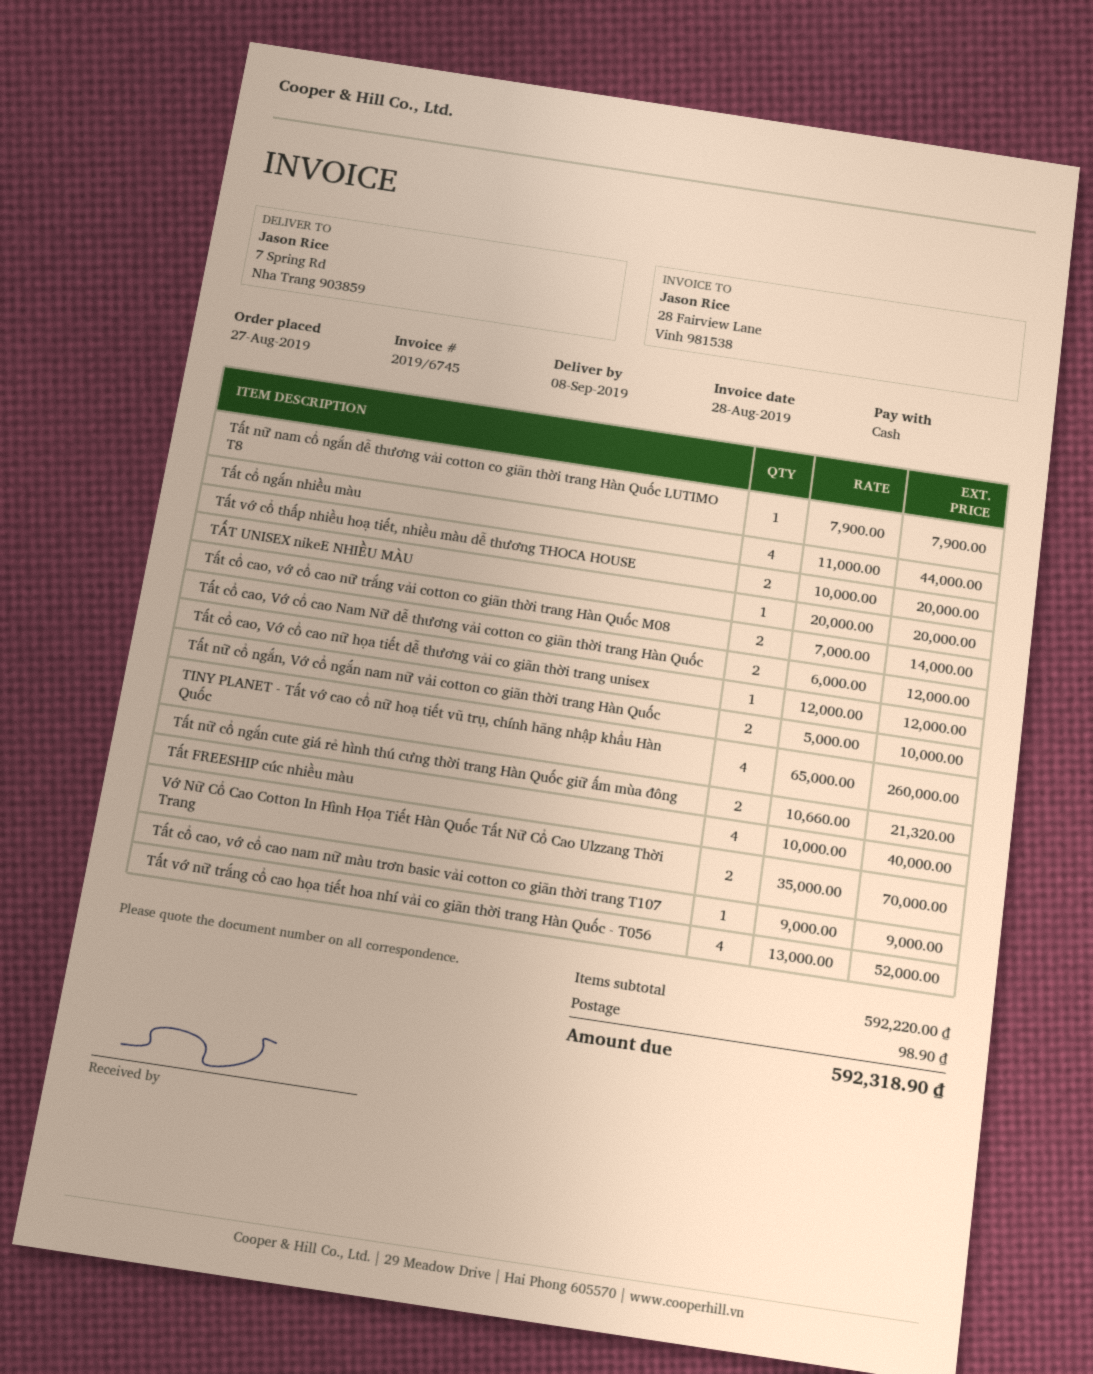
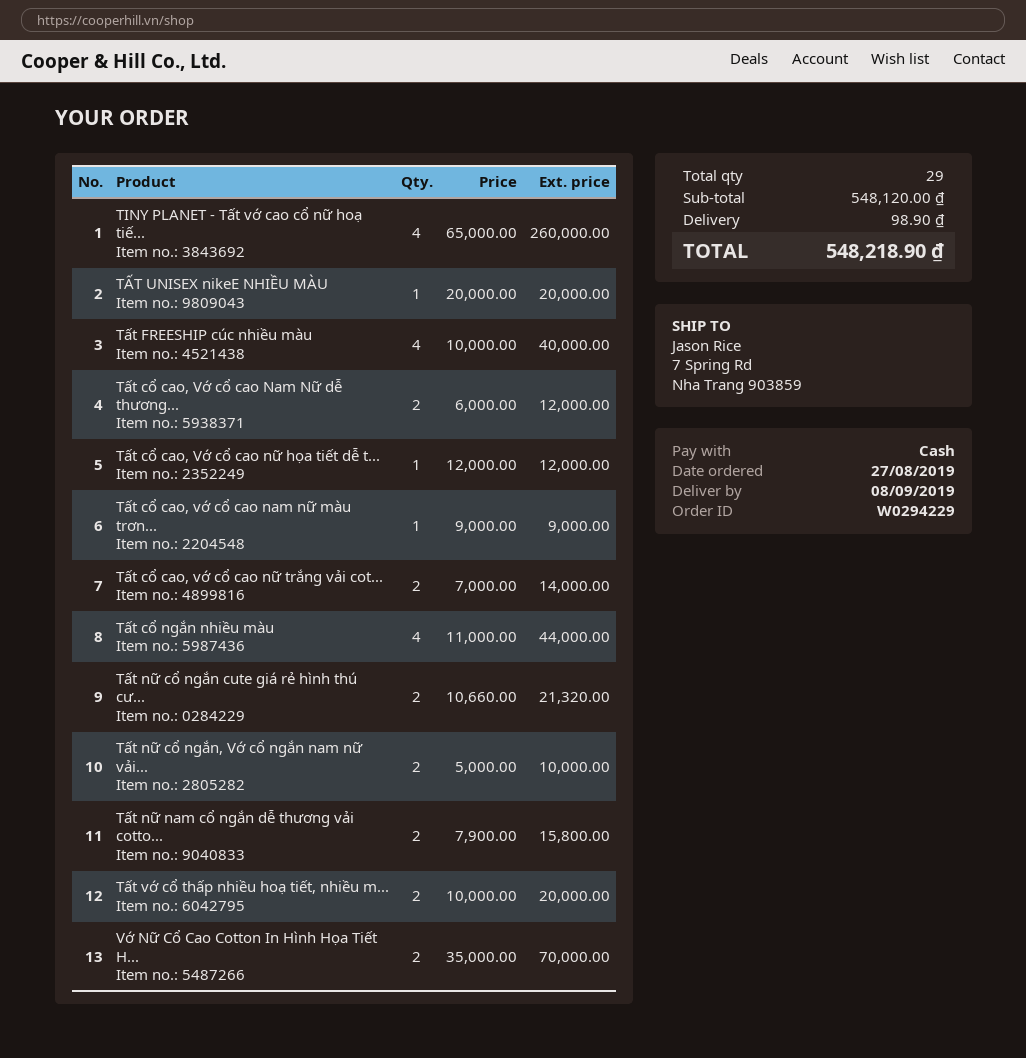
Tất nữ nam cổ ngắn dễ thương vải cotton co giãn thời trang Hàn Quốc LUTIMO T8: 1 x 7900.00 = 7900.00 -> 2 x 7900.00 = 15800.00
Tất vớ nữ trắng cổ cao họa tiết hoa nhí vải co giãn thời trang Hàn Quốc - T056: 4 x 13000.00 = 52000.00 -> none
subtotal: 592220.00 -> 548120.00
total: 592318.90 -> 548218.90

